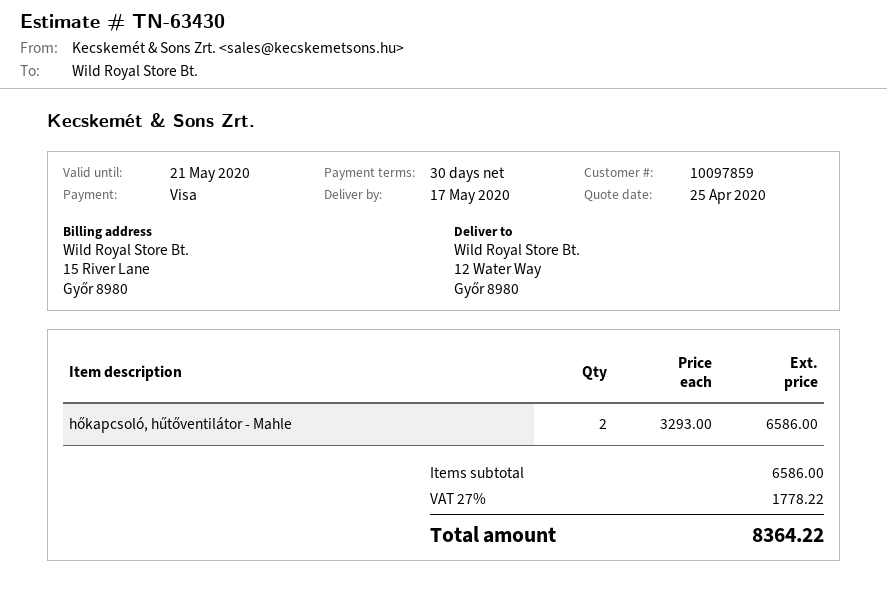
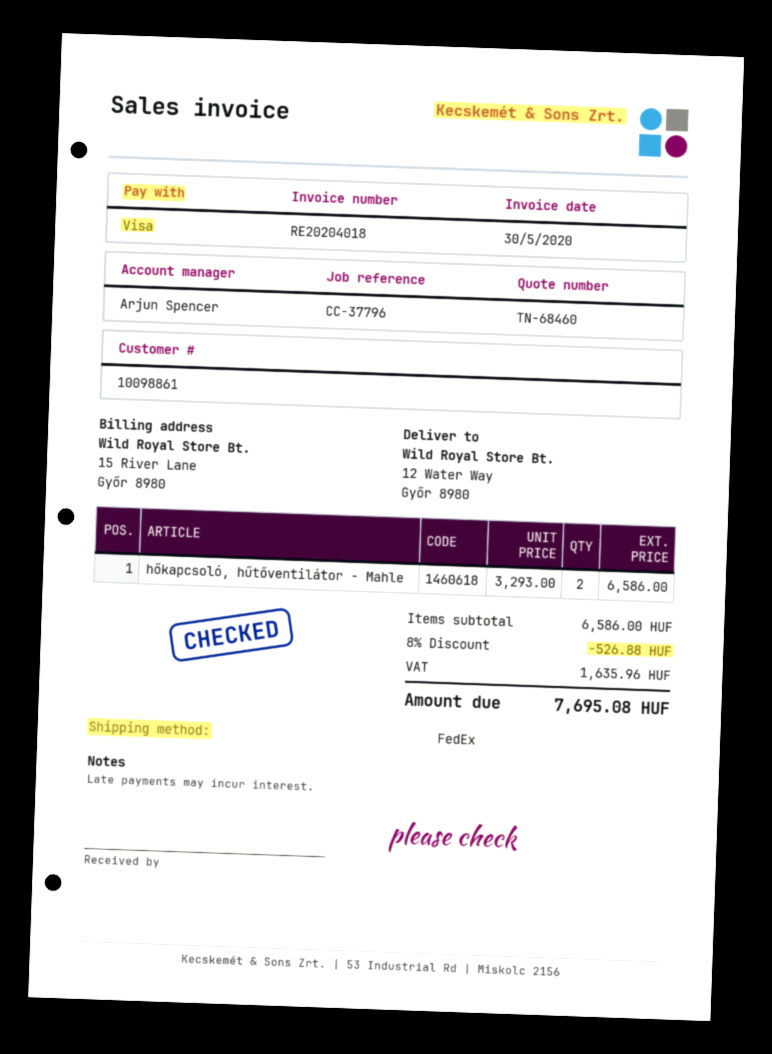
quote number: TN-63430 -> TN-68460
customer number: 10097859 -> 10098861
discount: none -> 8% = 526.88
tax: 1778.22 -> 1635.96
total: 8364.22 -> 7695.08

